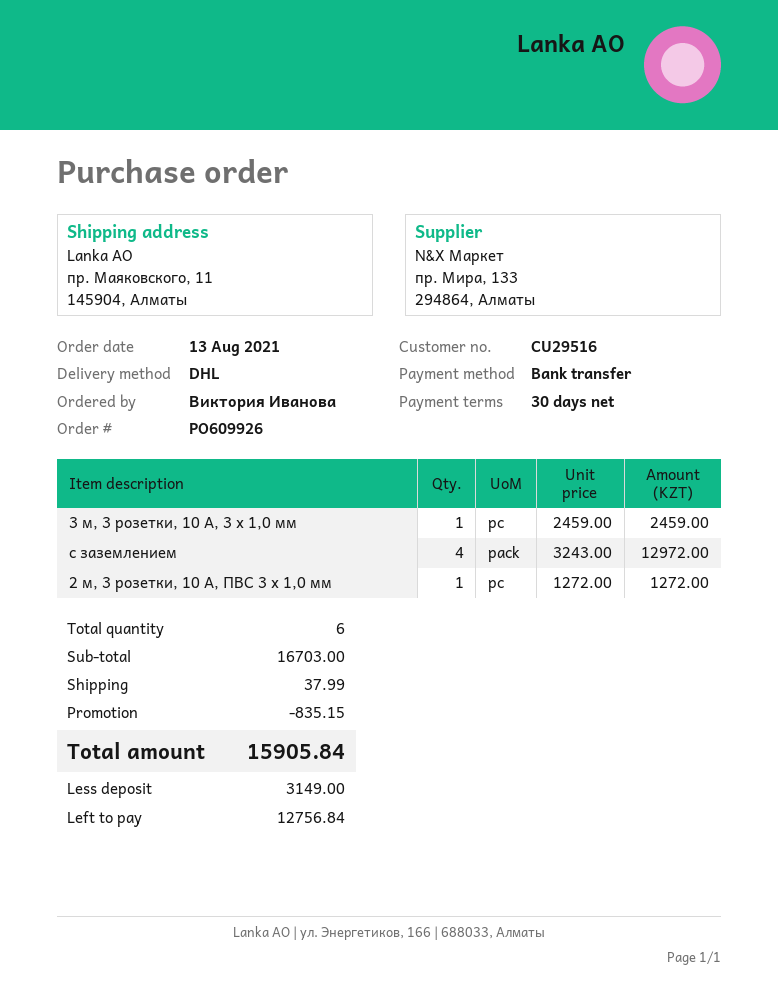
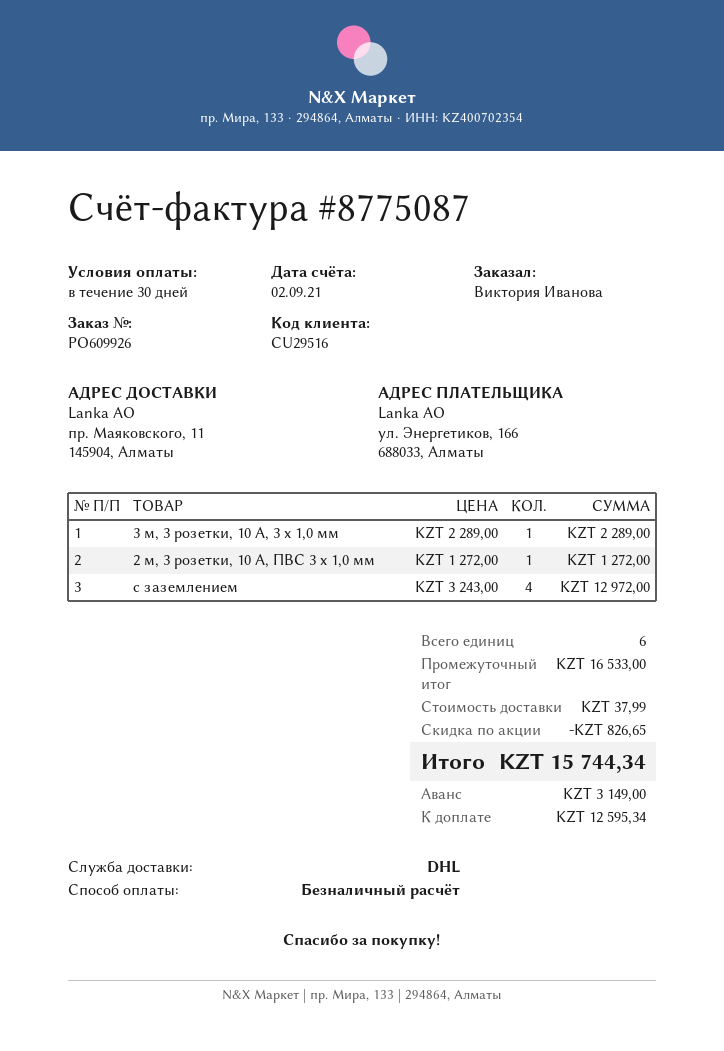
3 м, 3 розетки, 10 А, 3 х 1,0 мм: 1 x 2459.00 = 2459.00 -> 1 x 2289.00 = 2289.00
subtotal: 16703.00 -> 16533.00
discount: 835.15 -> 826.65
total: 15905.84 -> 15744.34
balance: 12756.84 -> 12595.34

